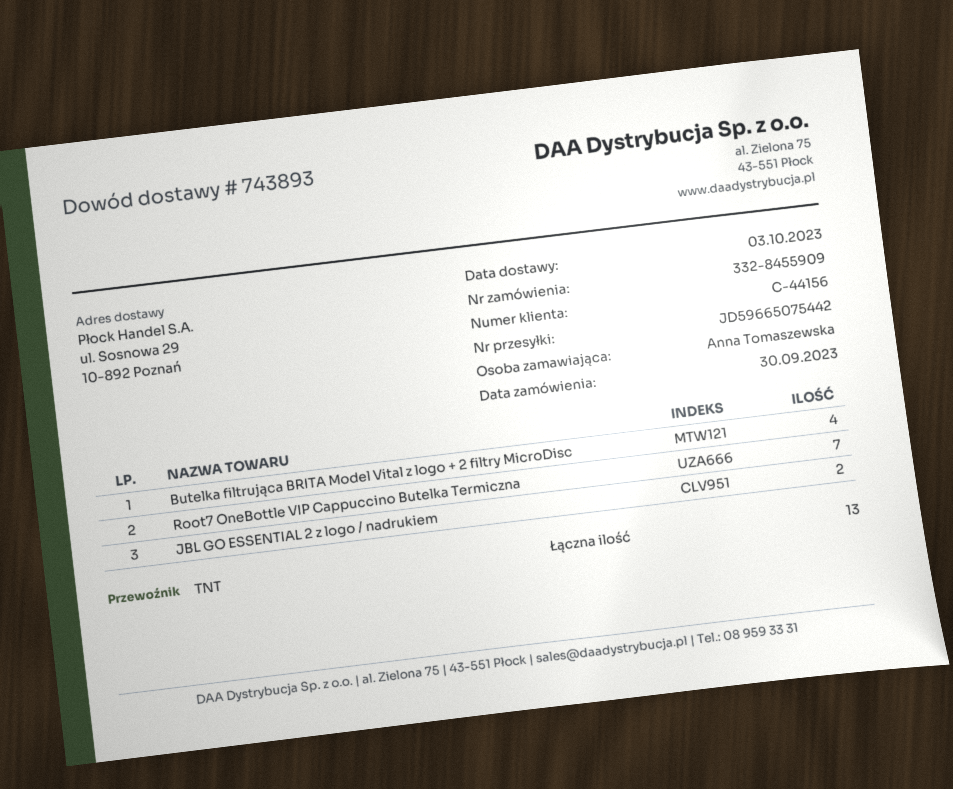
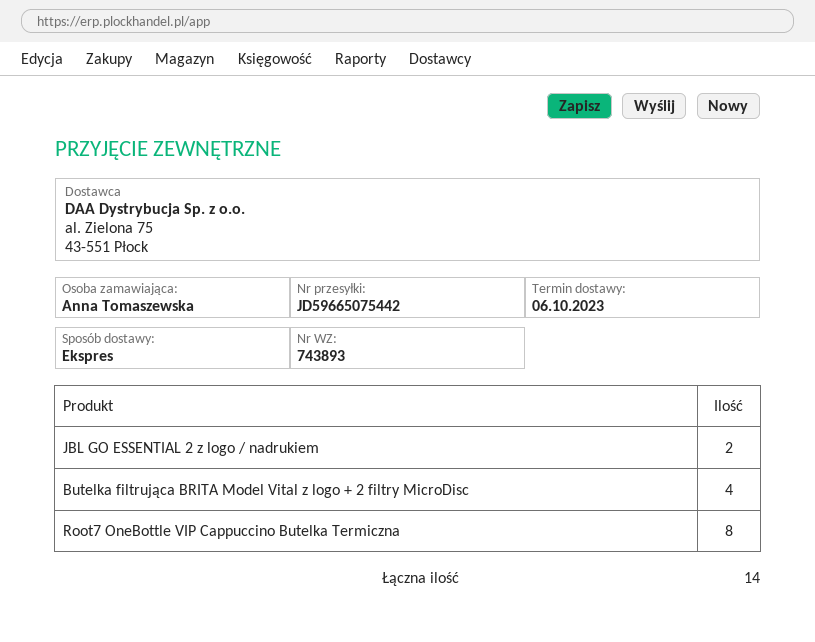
delivery date: 2023-10-03 -> 2023-10-06
shipping method: TNT -> express
Root7 OneBottle VIP Cappuccino Butelka Termiczna: 7 -> 8
total quantity: 13 -> 14

